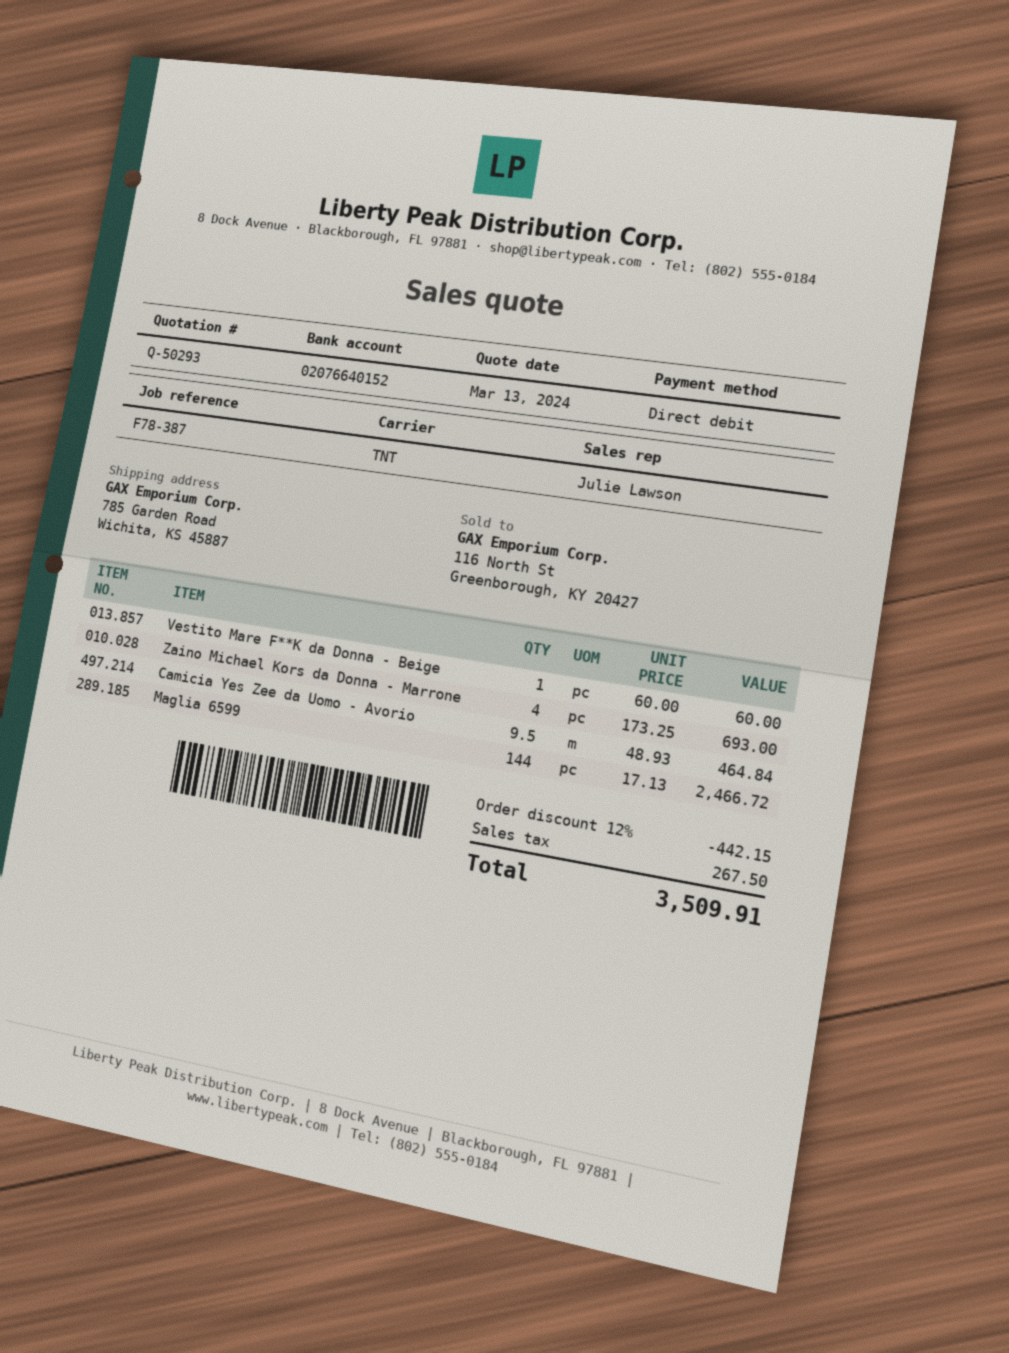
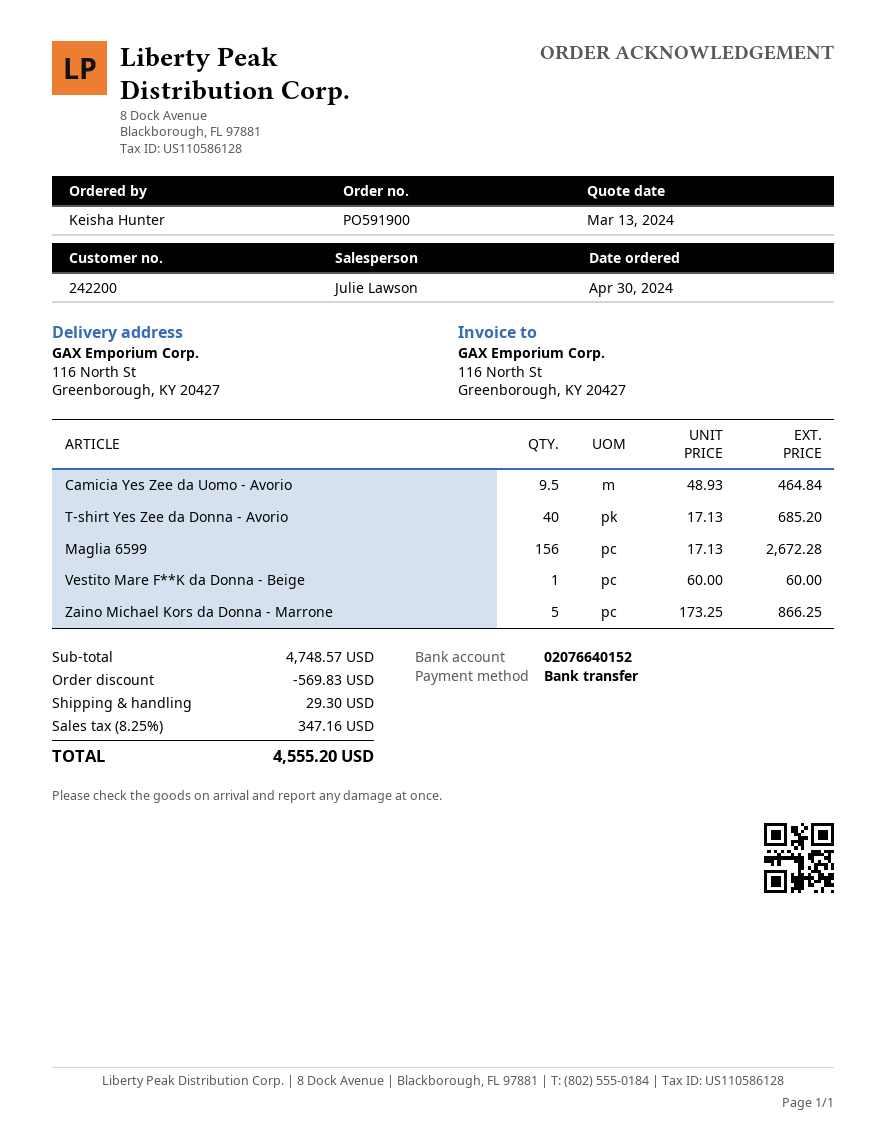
payment method: direct debit -> bank transfer
ship to: 785 Garden Road, Wichita, KS 45887 -> 116 North St, Greenborough, KY 20427
Zaino Michael Kors da Donna - Marrone: 4 x 173.25 = 693.00 -> 5 x 173.25 = 866.25
Maglia 6599: 144 x 17.13 = 2466.72 -> 156 x 17.13 = 2672.28
T-shirt Yes Zee da Donna - Avorio: none -> 40 x 17.13 = 685.20
discount: 442.15 -> 569.83
shipping: none -> 29.30
tax: 267.50 -> 347.16
total: 3509.91 -> 4555.20

